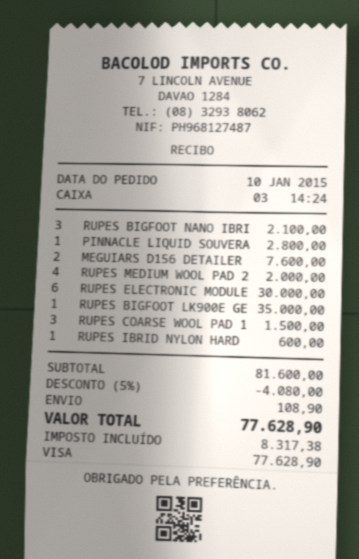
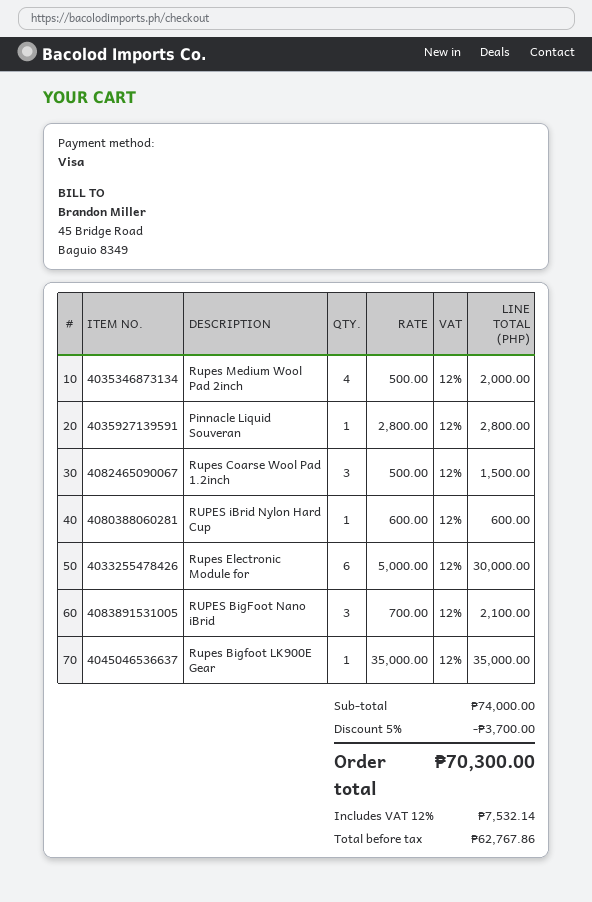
MEGUIARS D156 DETAILER: 2 for 7600.00 -> none
subtotal: 81600.00 -> 74000.00
discount: 5% = 4080.00 -> 5% = 3700.00
shipping: 108.90 -> none
tax: 8317.38 -> 7532.14
total: 77628.90 -> 70300.00

